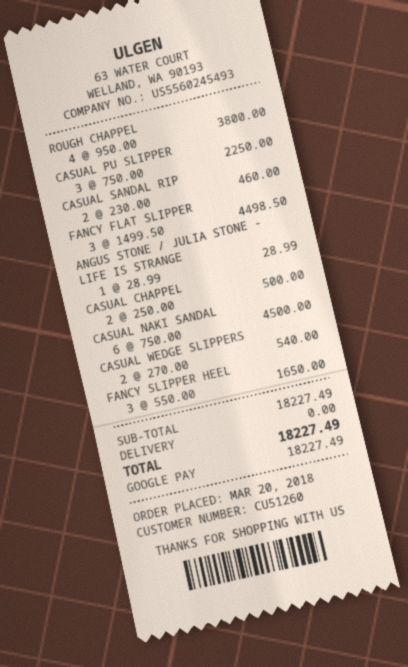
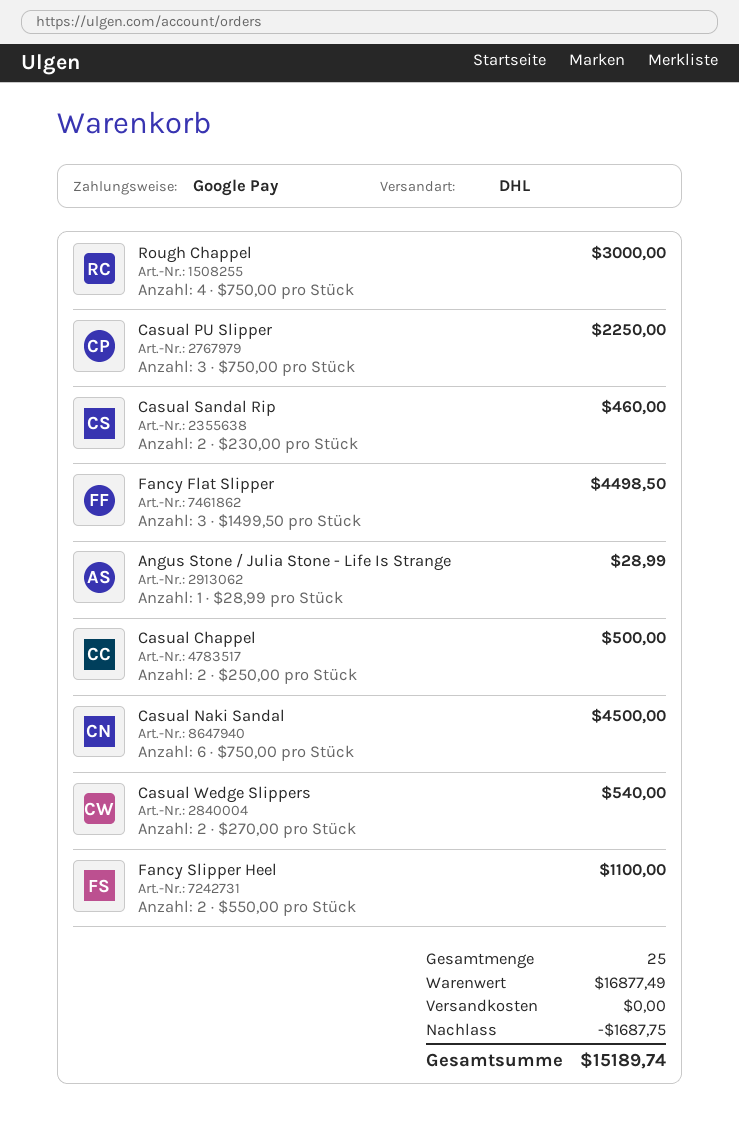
ROUGH CHAPPEL: 4 x 950.00 = 3800.00 -> 4 x 750.00 = 3000.00
FANCY SLIPPER HEEL: 3 x 550.00 = 1650.00 -> 2 x 550.00 = 1100.00
subtotal: 18227.49 -> 16877.49
discount: none -> 1687.75
total: 18227.49 -> 15189.74

